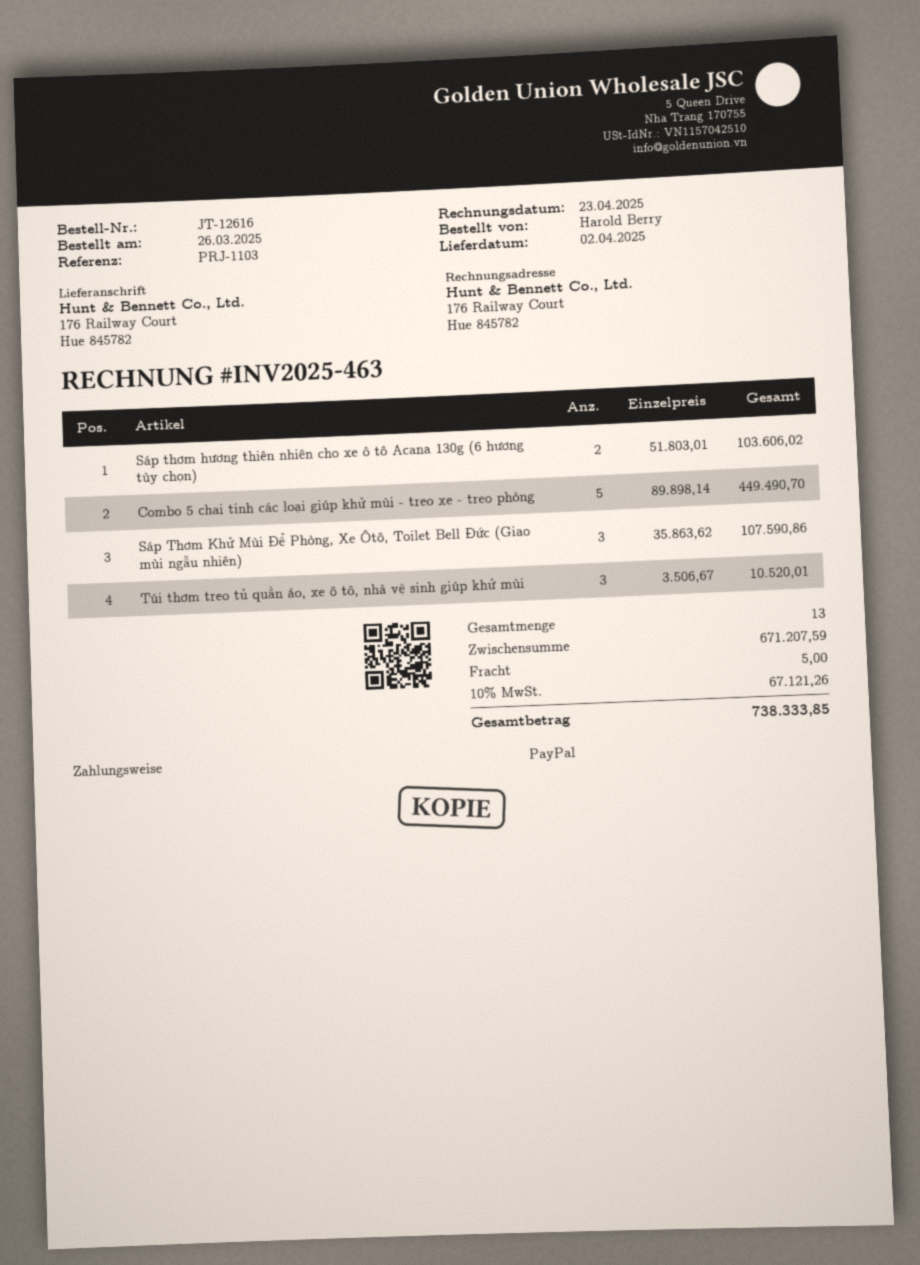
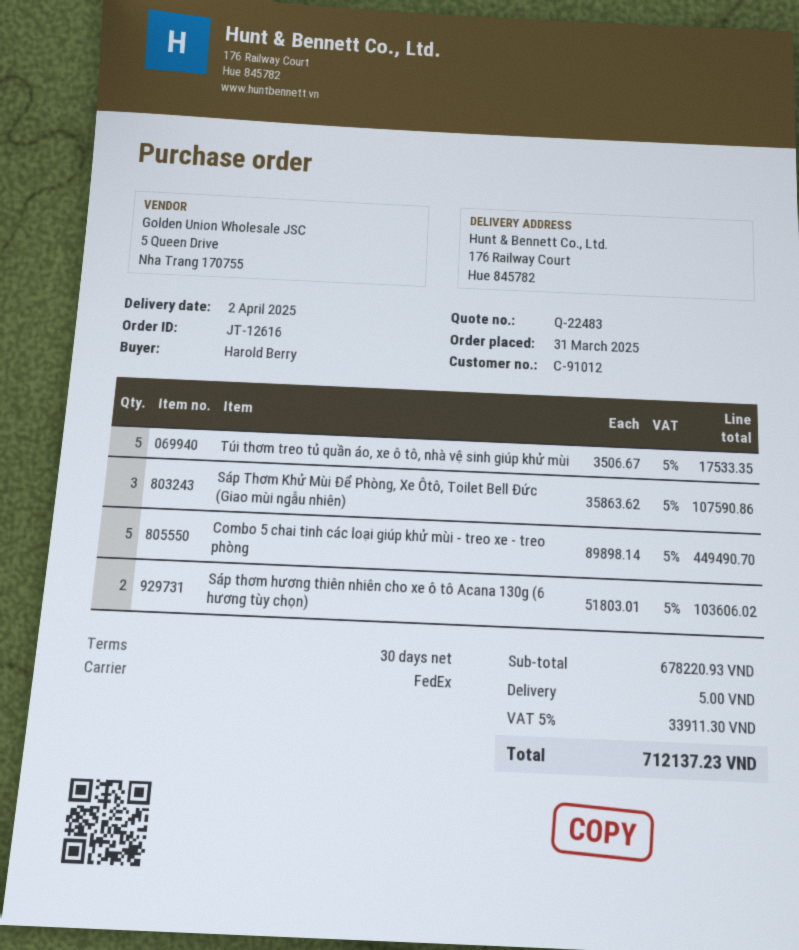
order date: 2025-03-26 -> 2025-03-31
Túi thơm treo tủ quần áo, xe ô tô, nhà vệ sinh giúp khử mùi: 3 x 3506.67 = 10520.01 -> 5 x 3506.67 = 17533.35
subtotal: 671207.59 -> 678220.93
tax: 10% = 67121.26 -> 5% = 33911.30
total: 738333.85 -> 712137.23

